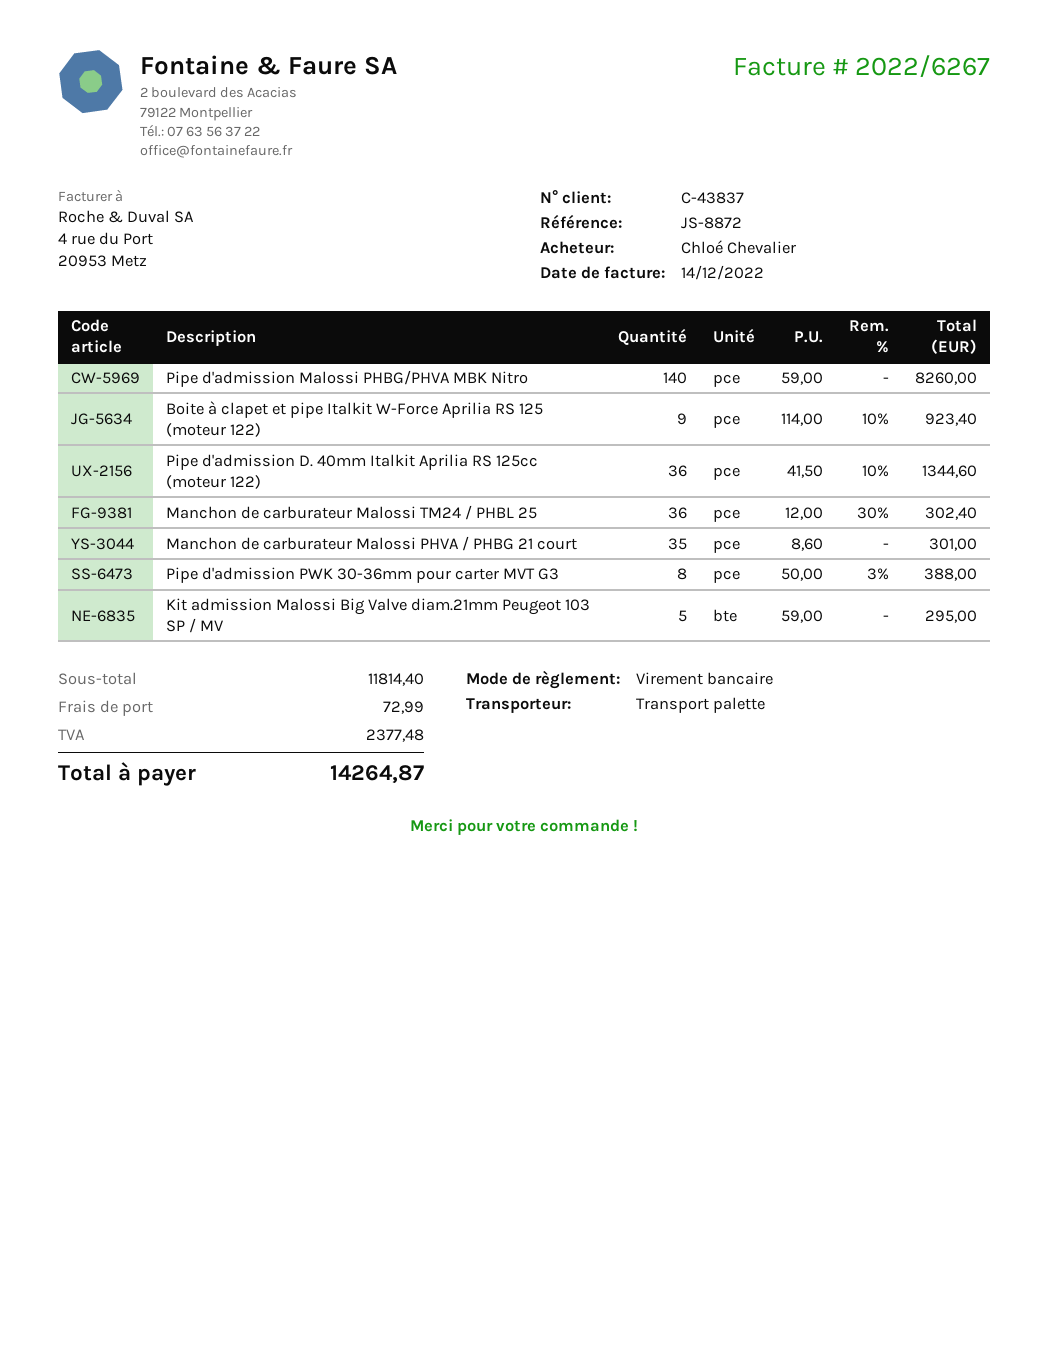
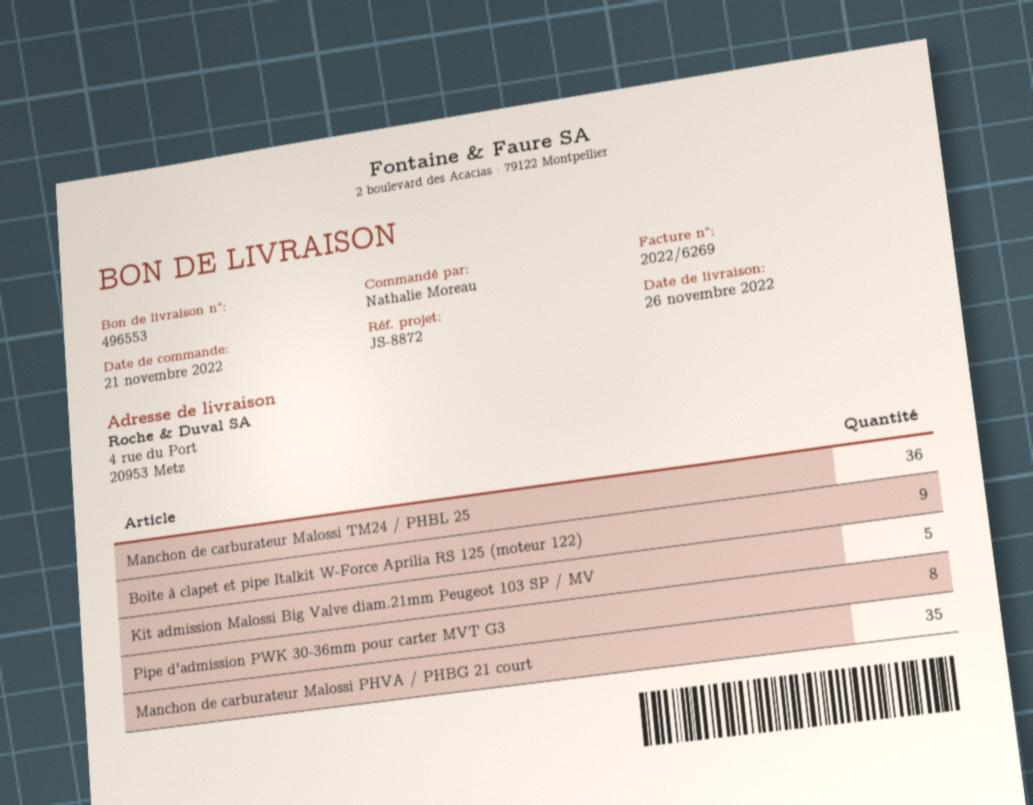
invoice number: 2022/6267 -> 2022/6269
ordered by: Chloé Chevalier -> Nathalie Moreau
Pipe d'admission Malossi PHBG/PHVA MBK Nitro: 140 -> none
Pipe d'admission D. 40mm Italkit Aprilia RS 125cc (moteur 122): 36 -> none

